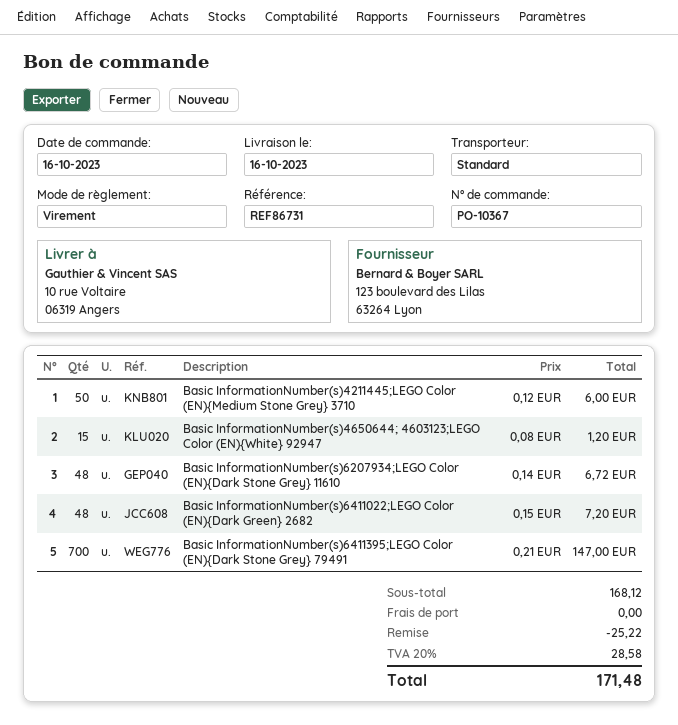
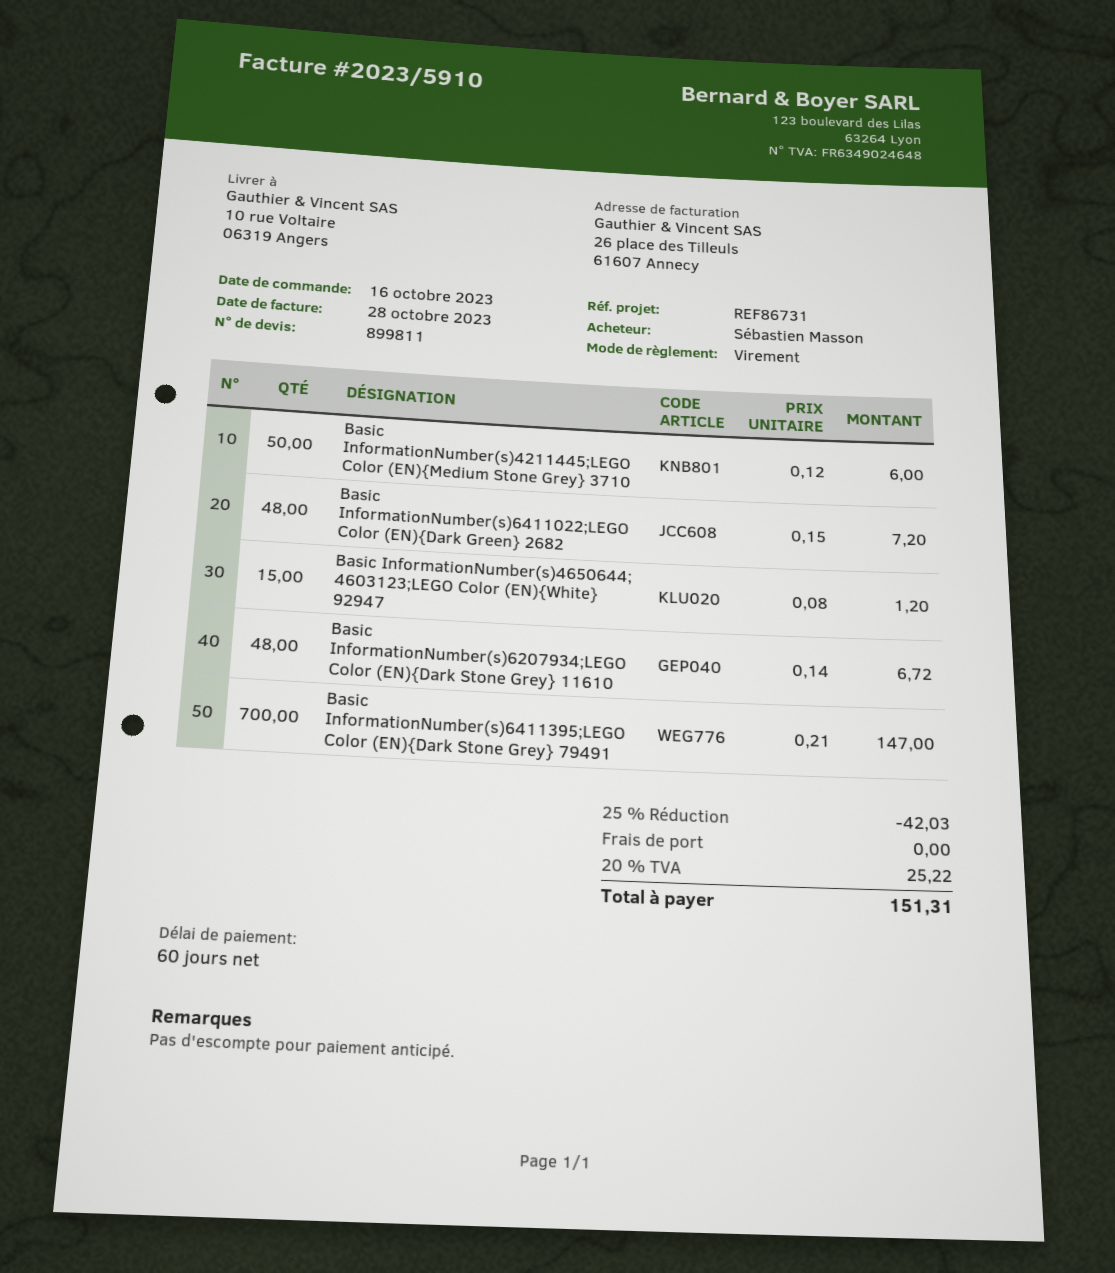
discount: 25.22 -> 42.03
tax: 20% = 28.58 -> 20% = 25.22
total: 171.48 -> 151.31

